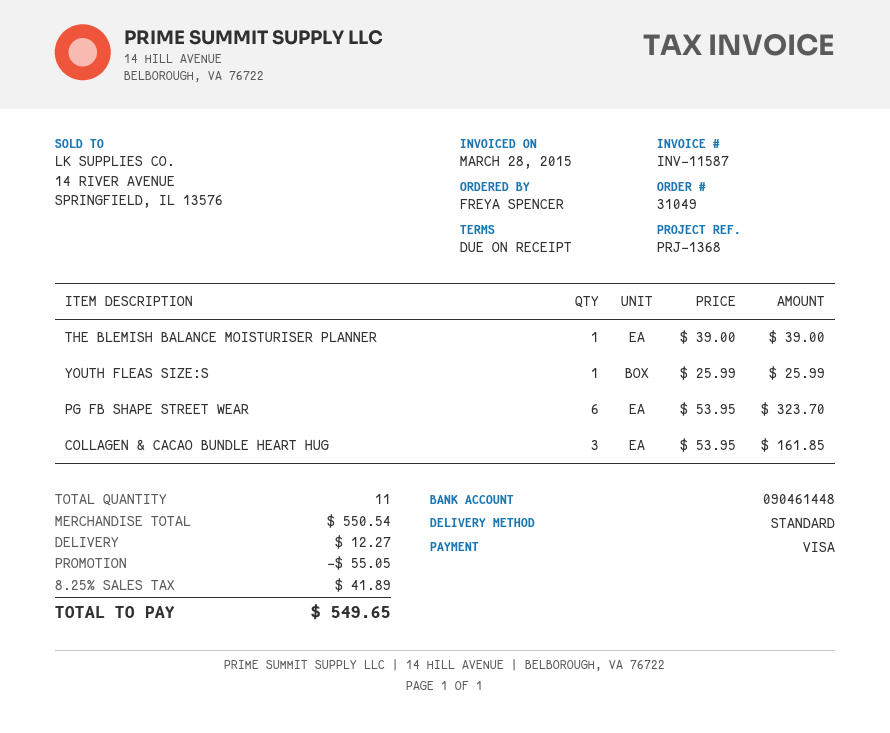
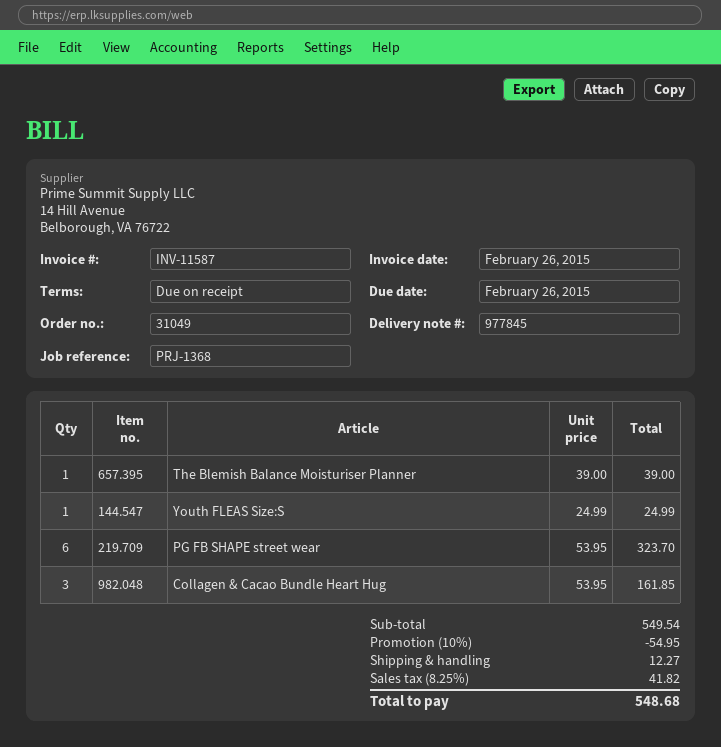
invoice date: 2015-03-28 -> 2015-02-26
YOUTH FLEAS SIZE:S: 1 x 25.99 = 25.99 -> 1 x 24.99 = 24.99
subtotal: 550.54 -> 549.54
discount: 55.05 -> 54.95
tax: 8.25% = 41.89 -> 8.25% = 41.82
total: 549.65 -> 548.68

